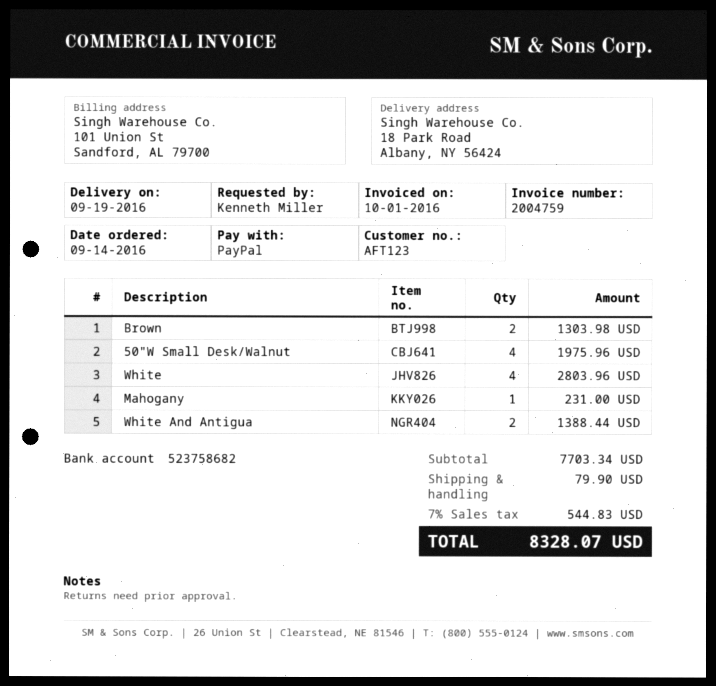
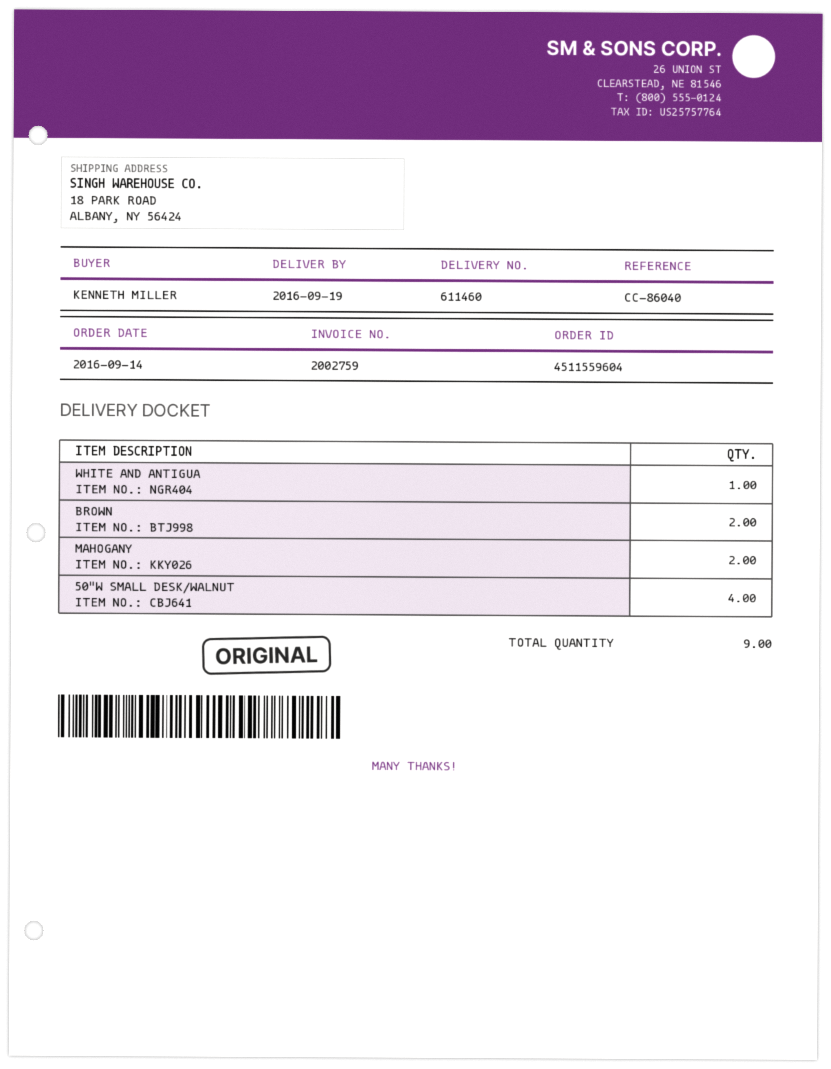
invoice number: 2004759 -> 2002759
White: 4 -> none
Mahogany: 1 -> 2
White And Antigua: 2 -> 1

